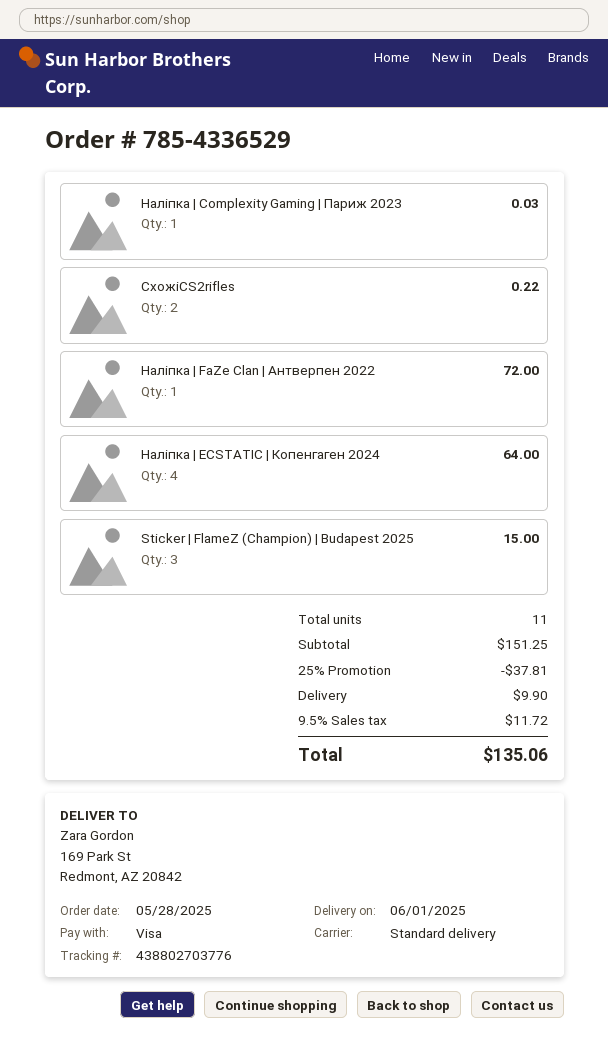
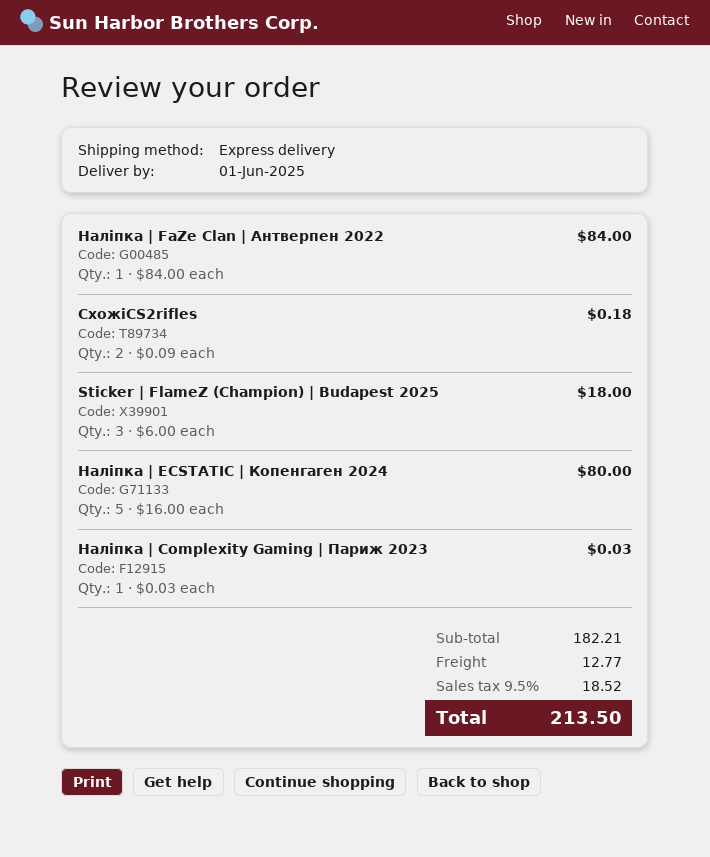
shipping method: standard -> express
СхожіCS2rifles: 2 for 0.22 -> 2 for 0.18
Наліпка | FaZe Clan | Антверпен 2022: 1 for 72.00 -> 1 for 84.00
Наліпка | ECSTATIC | Копенгаген 2024: 4 for 64.00 -> 5 for 80.00
Sticker | FlameZ (Champion) | Budapest 2025: 3 for 15.00 -> 3 for 18.00
subtotal: 151.25 -> 182.21
discount: 25% = 37.81 -> none
shipping: 9.90 -> 12.77
tax: 9.5% = 11.72 -> 9.5% = 18.52
total: 135.06 -> 213.50

